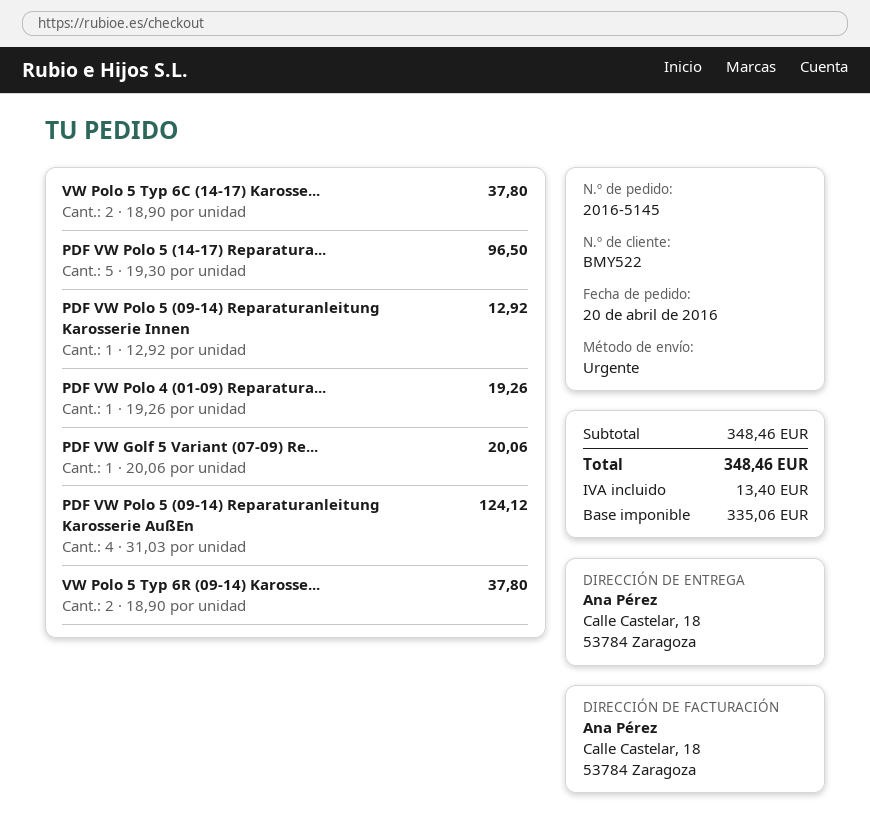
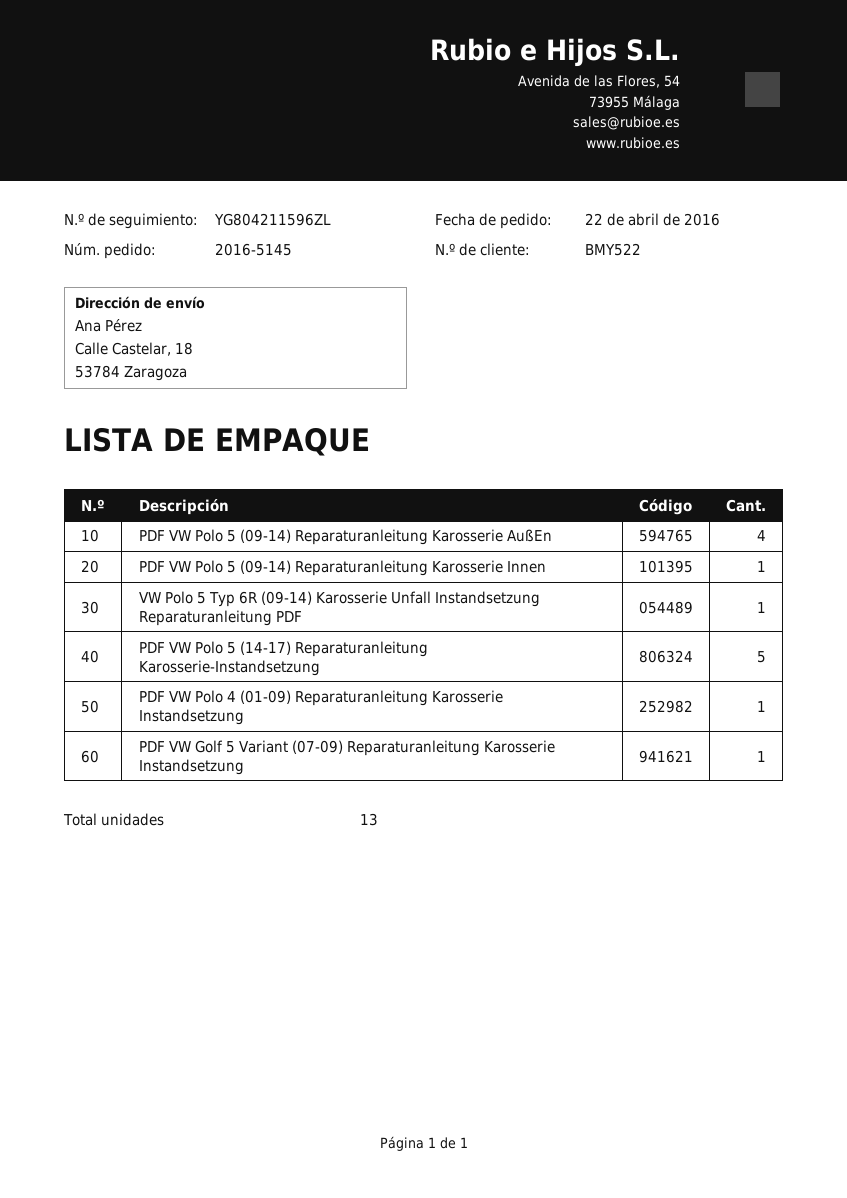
order date: 2016-04-20 -> 2016-04-22
VW Polo 5 Typ 6C (14-17) Karosse...: 2 -> none
VW Polo 5 Typ 6R (09-14) Karosse...: 2 -> 1

